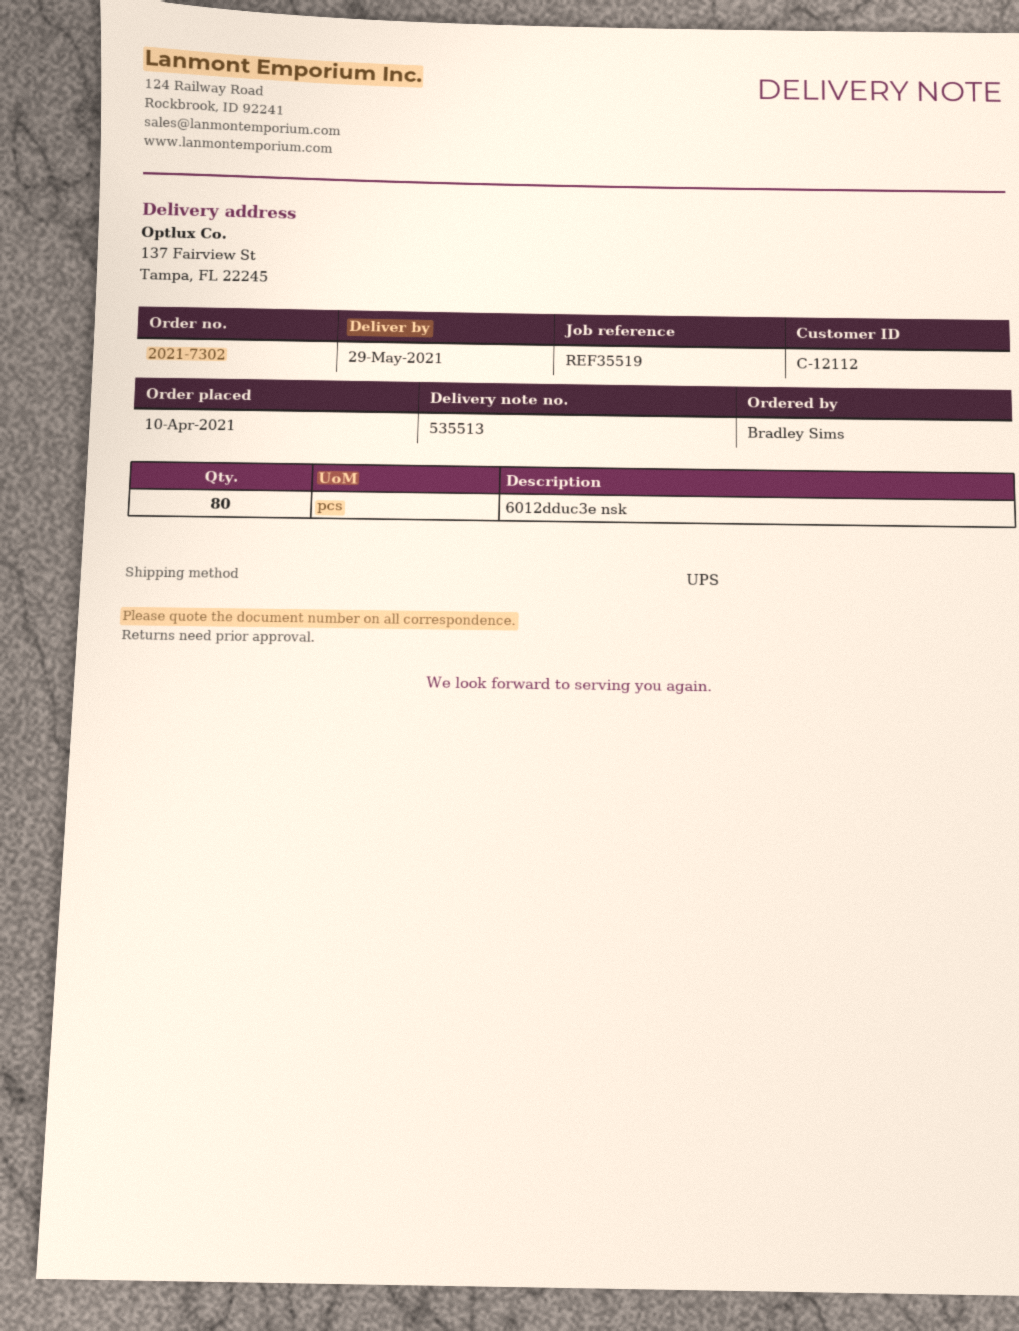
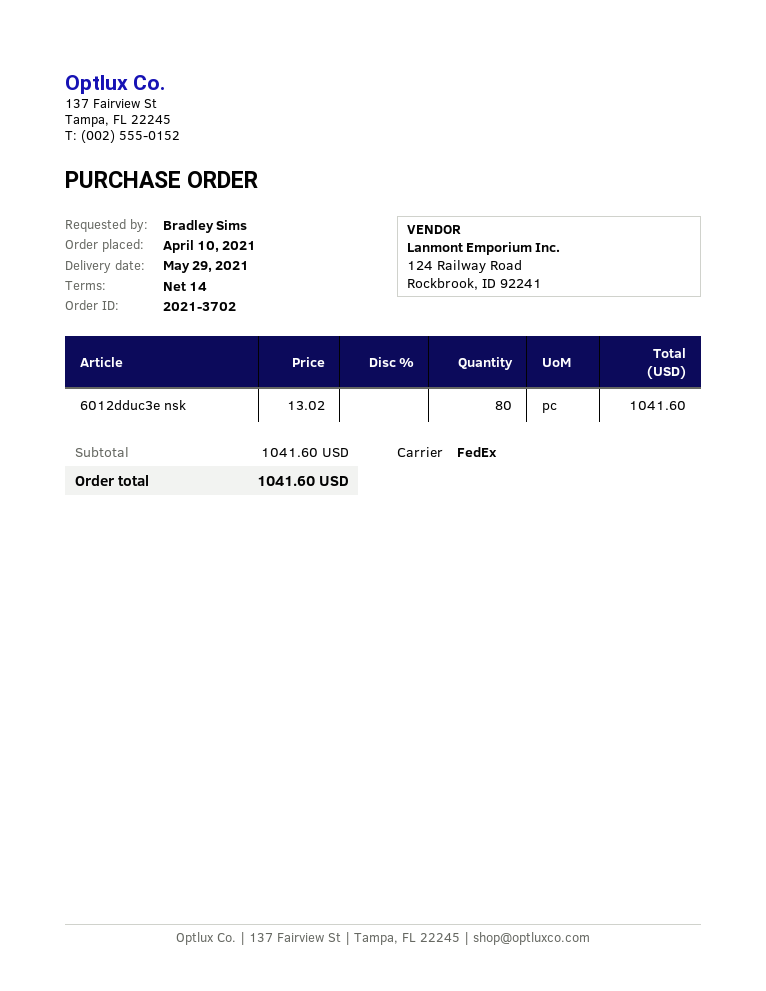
order number: 2021-7302 -> 2021-3702
shipping method: UPS -> FedEx

